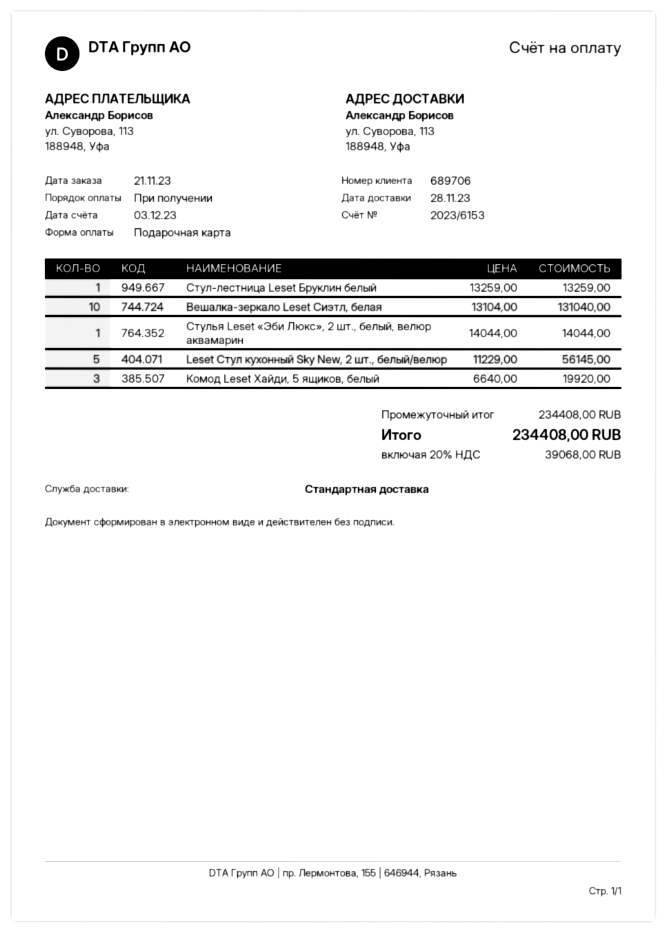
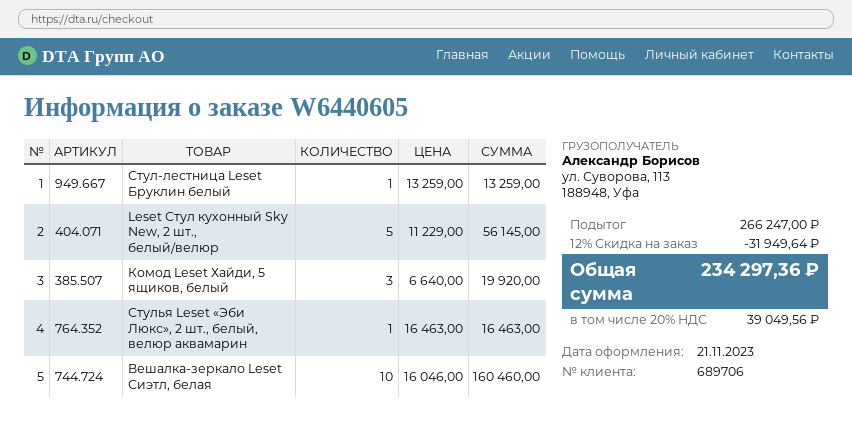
Вешалка-зеркало Leset Сиэтл, белая: 10 x 13104.00 = 131040.00 -> 10 x 16046.00 = 160460.00
Стулья Leset «Эби Люкс», 2 шт., белый, велюр аквамарин: 1 x 14044.00 = 14044.00 -> 1 x 16463.00 = 16463.00
subtotal: 234408.00 -> 266247.00
discount: none -> 12% = 31949.64
tax: 20% = 39068.00 -> 20% = 39049.56
total: 234408.00 -> 234297.36

